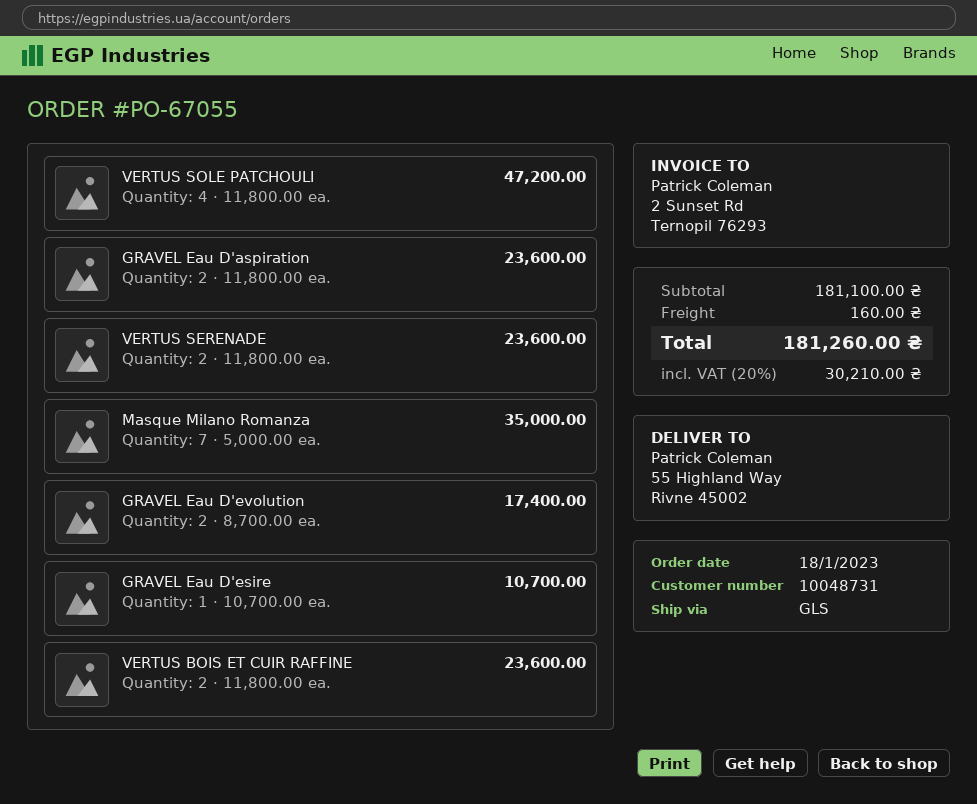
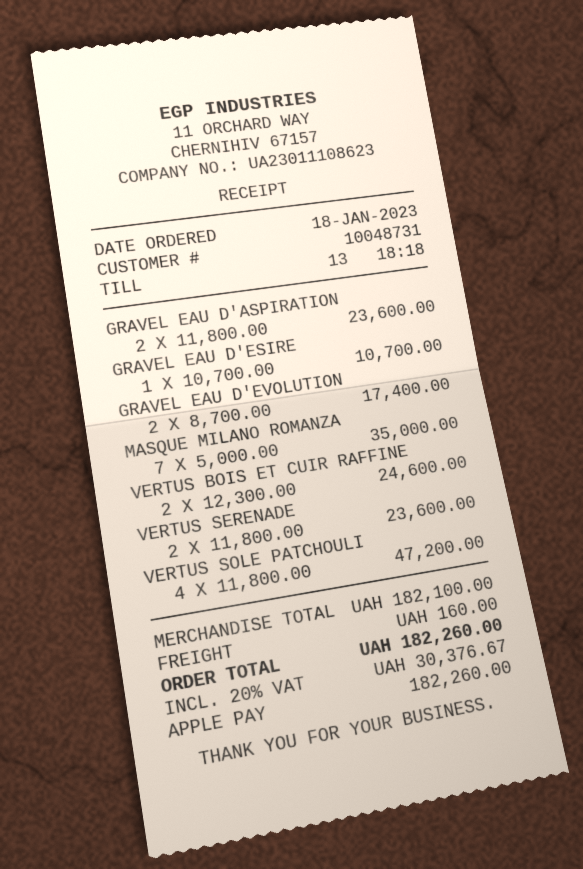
VERTUS BOIS ET CUIR RAFFINE: 2 x 11800.00 = 23600.00 -> 2 x 12300.00 = 24600.00
subtotal: 181100.00 -> 182100.00
tax: 20% = 30210.00 -> 20% = 30376.67
total: 181260.00 -> 182260.00

